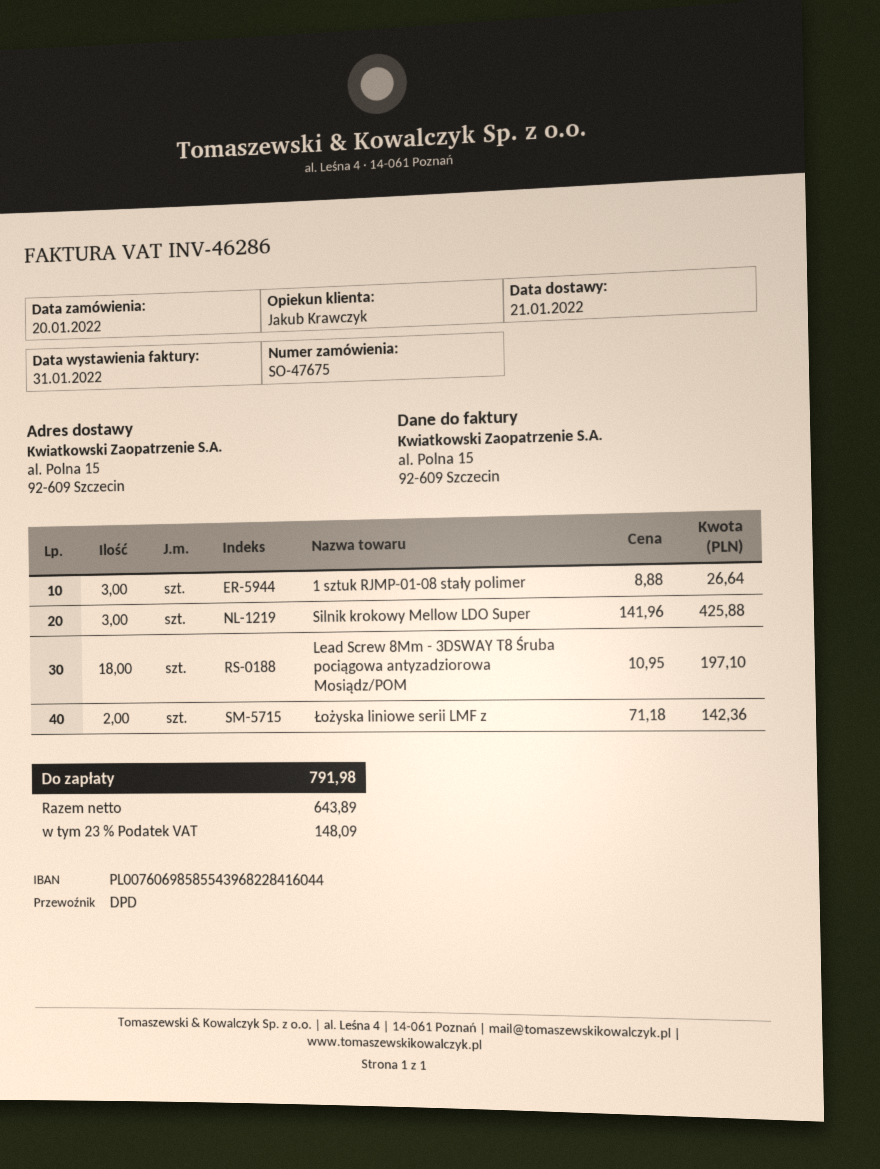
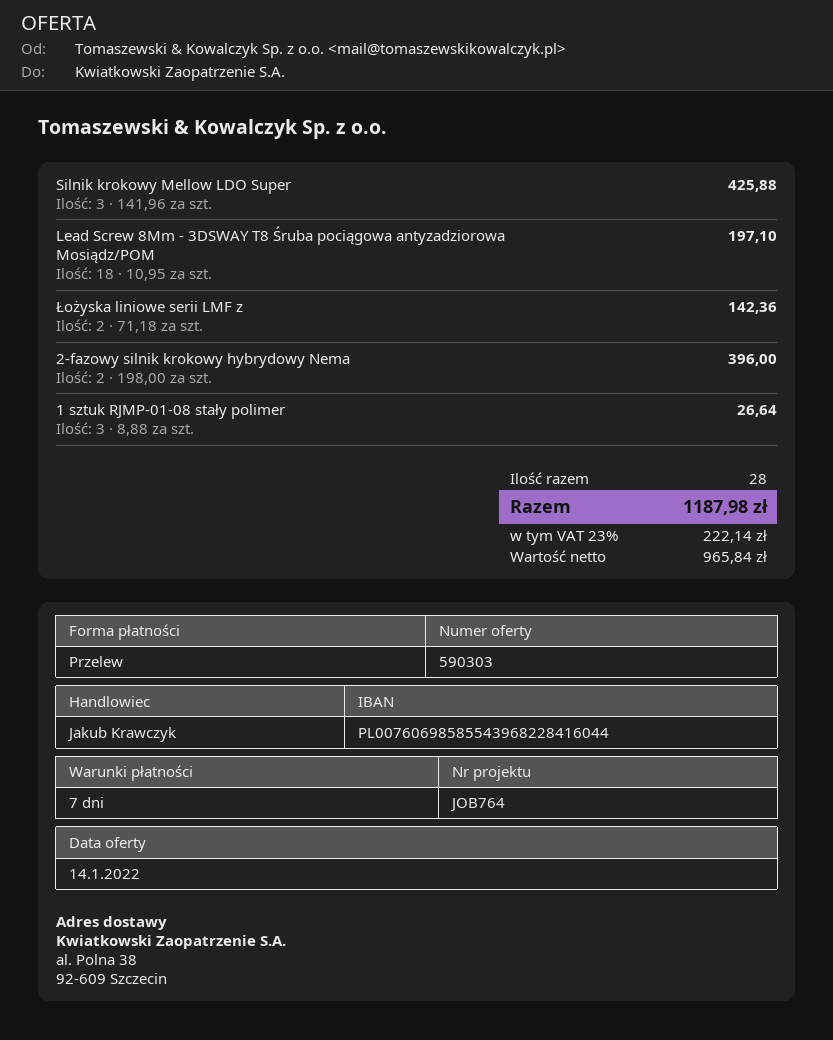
ship to: al. Polna 15, 92-609 Szczecin -> al. Polna 38, 92-609 Szczecin
2-fazowy silnik krokowy hybrydowy Nema: none -> 2 x 198.00 = 396.00
net: 643.89 -> 965.84
tax: 23% = 148.09 -> 23% = 222.14
total: 791.98 -> 1187.98

